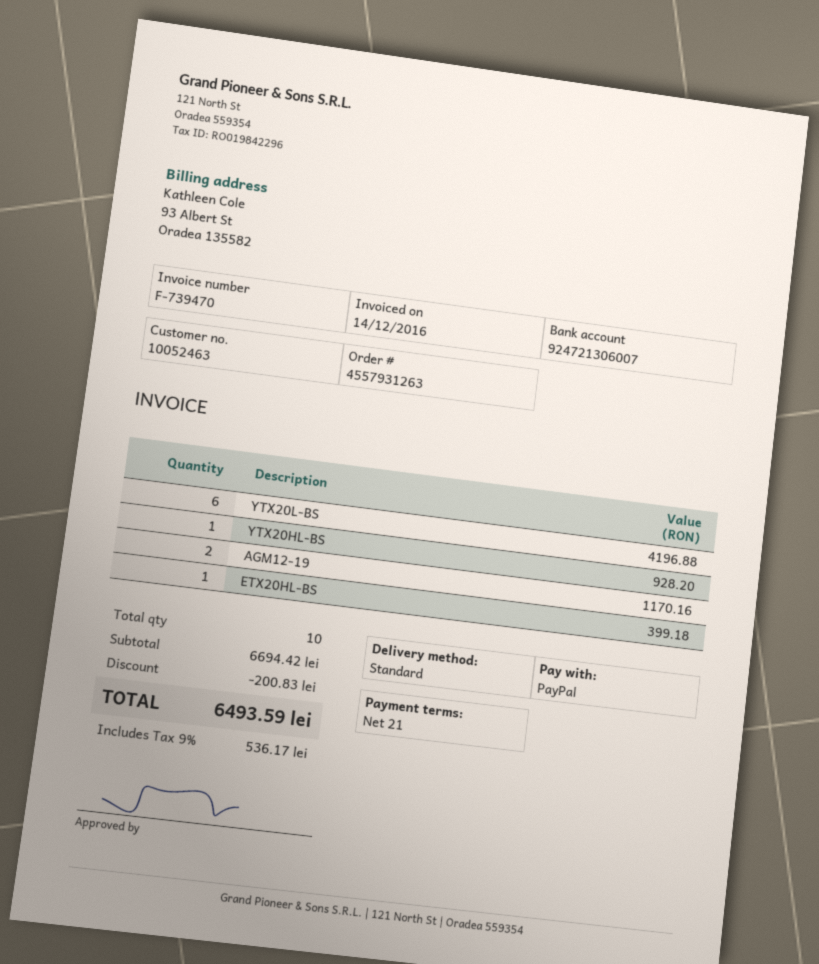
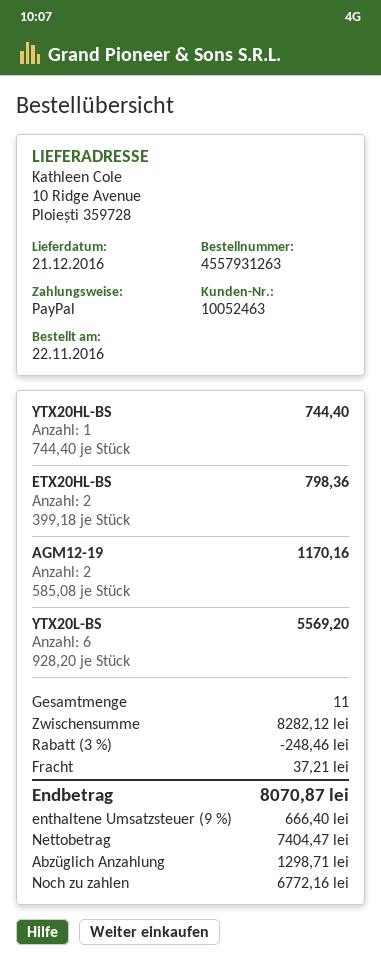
YTX20L-BS: 6 for 4196.88 -> 6 for 5569.20
YTX20HL-BS: 1 for 928.20 -> 1 for 744.40
ETX20HL-BS: 1 for 399.18 -> 2 for 798.36
total quantity: 10 -> 11
subtotal: 6694.42 -> 8282.12
discount: 200.83 -> 248.46
shipping: none -> 37.21
tax: 9% = 536.17 -> 9% = 666.40
total: 6493.59 -> 8070.87

